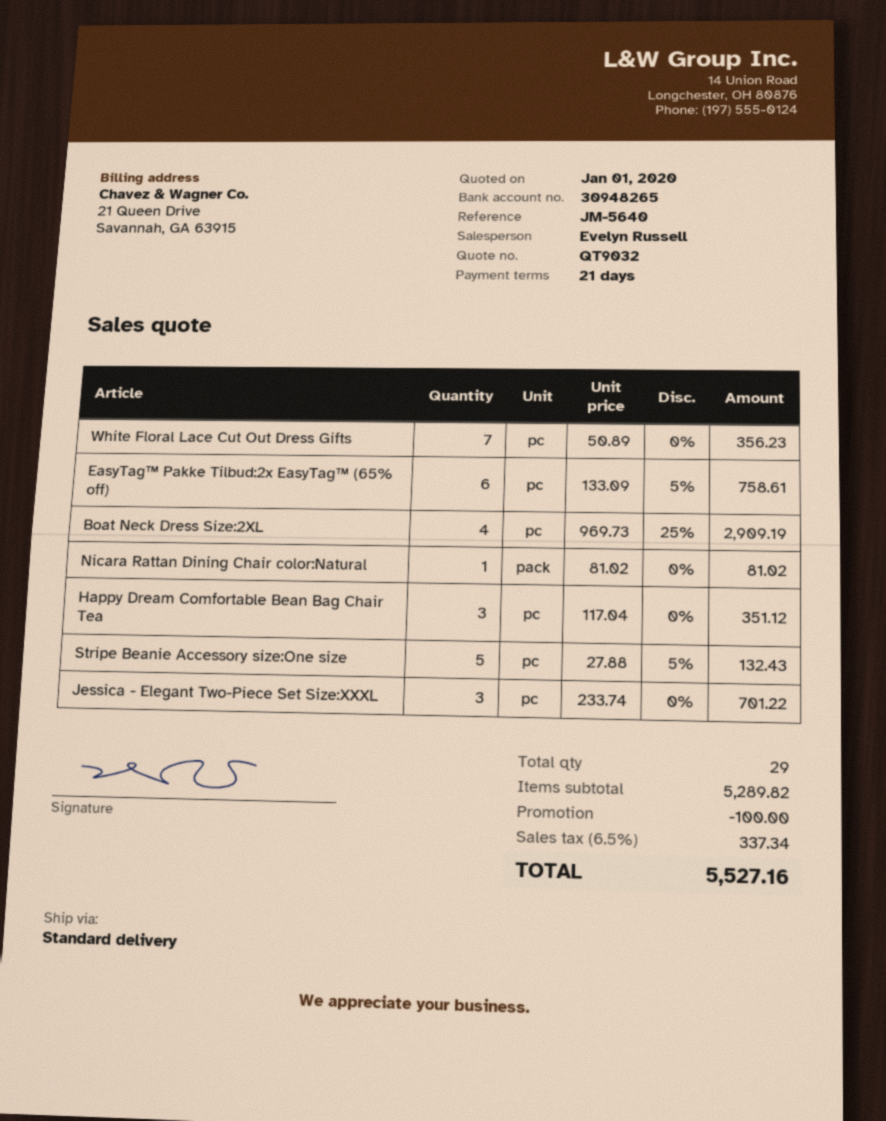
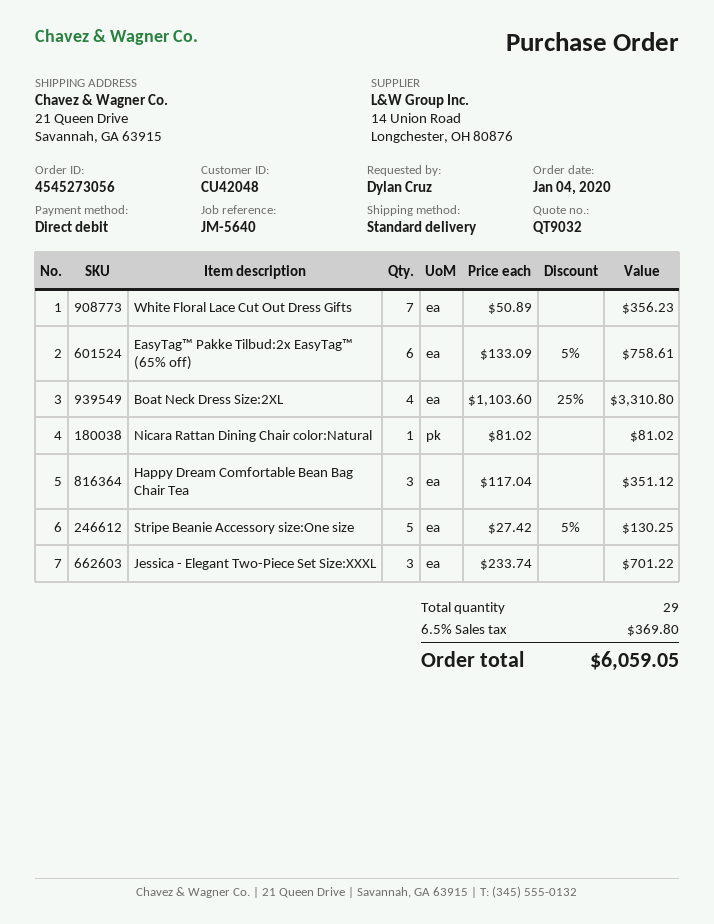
Boat Neck Dress Size:2XL: 4 x 969.73 - 25% = 2909.19 -> 4 x 1103.60 - 25% = 3310.80
Stripe Beanie Accessory size:One size: 5 x 27.88 - 5% = 132.43 -> 5 x 27.42 - 5% = 130.25
discount: 100.00 -> none
tax: 6.5% = 337.34 -> 6.5% = 369.80
total: 5527.16 -> 6059.05

